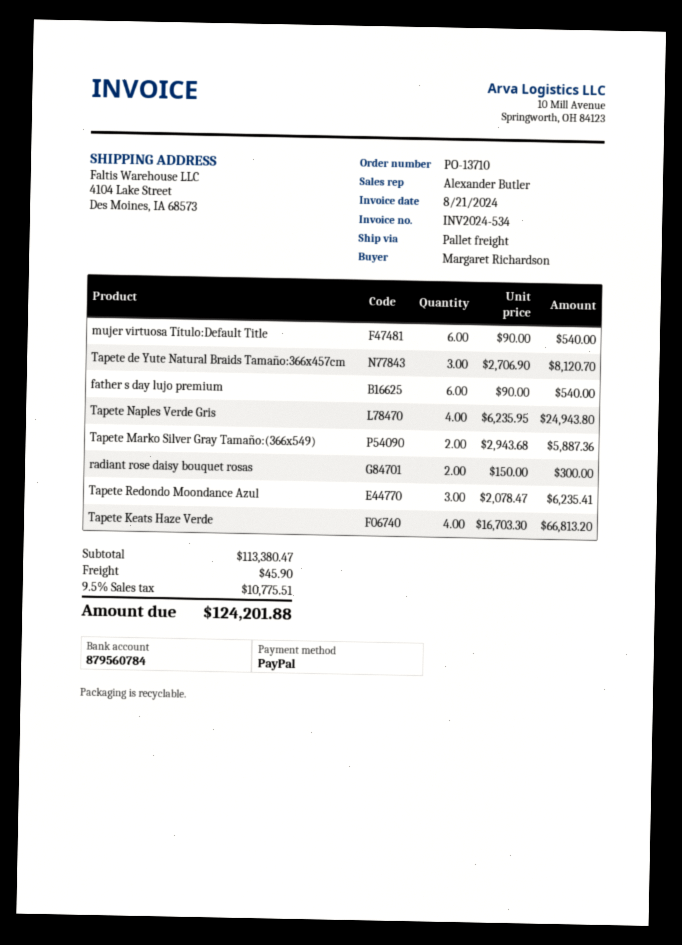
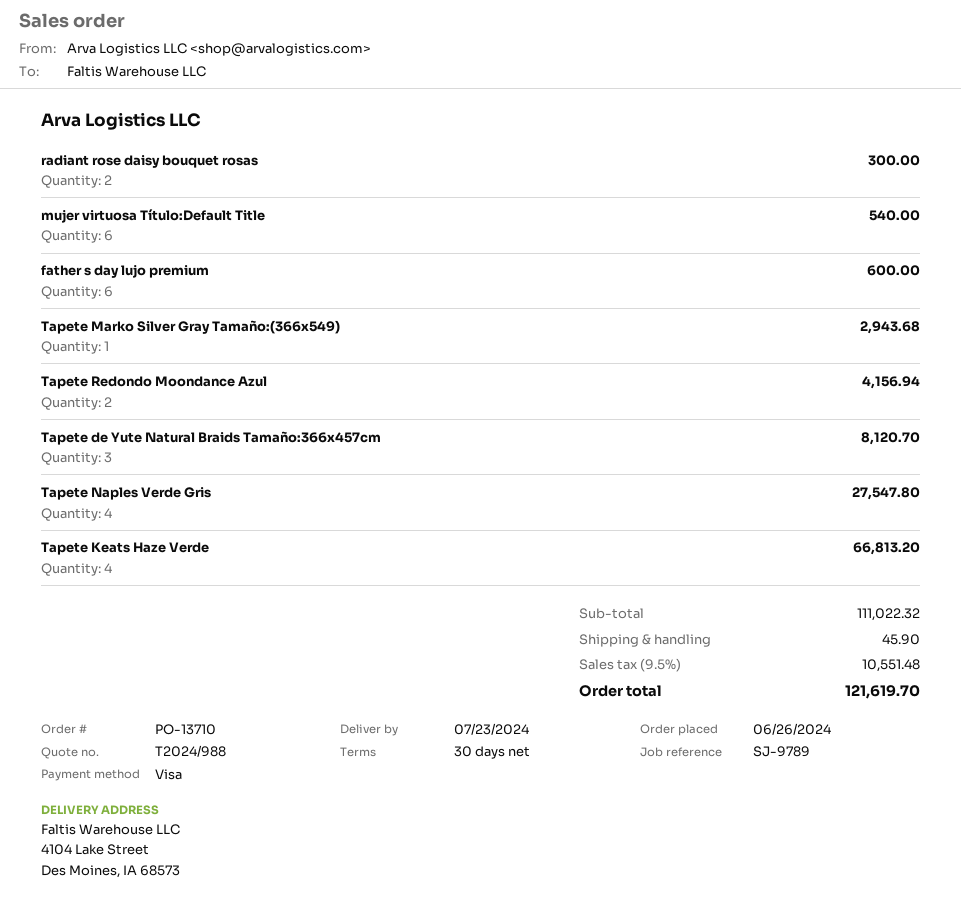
payment method: PayPal -> Visa
father s day lujo premium: 6 for 540.00 -> 6 for 600.00
Tapete Naples Verde Gris: 4 for 24943.80 -> 4 for 27547.80
Tapete Marko Silver Gray Tamaño:(366x549): 2 for 5887.36 -> 1 for 2943.68
Tapete Redondo Moondance Azul: 3 for 6235.41 -> 2 for 4156.94
subtotal: 113380.47 -> 111022.32
tax: 9.5% = 10775.51 -> 9.5% = 10551.48
total: 124201.88 -> 121619.70

